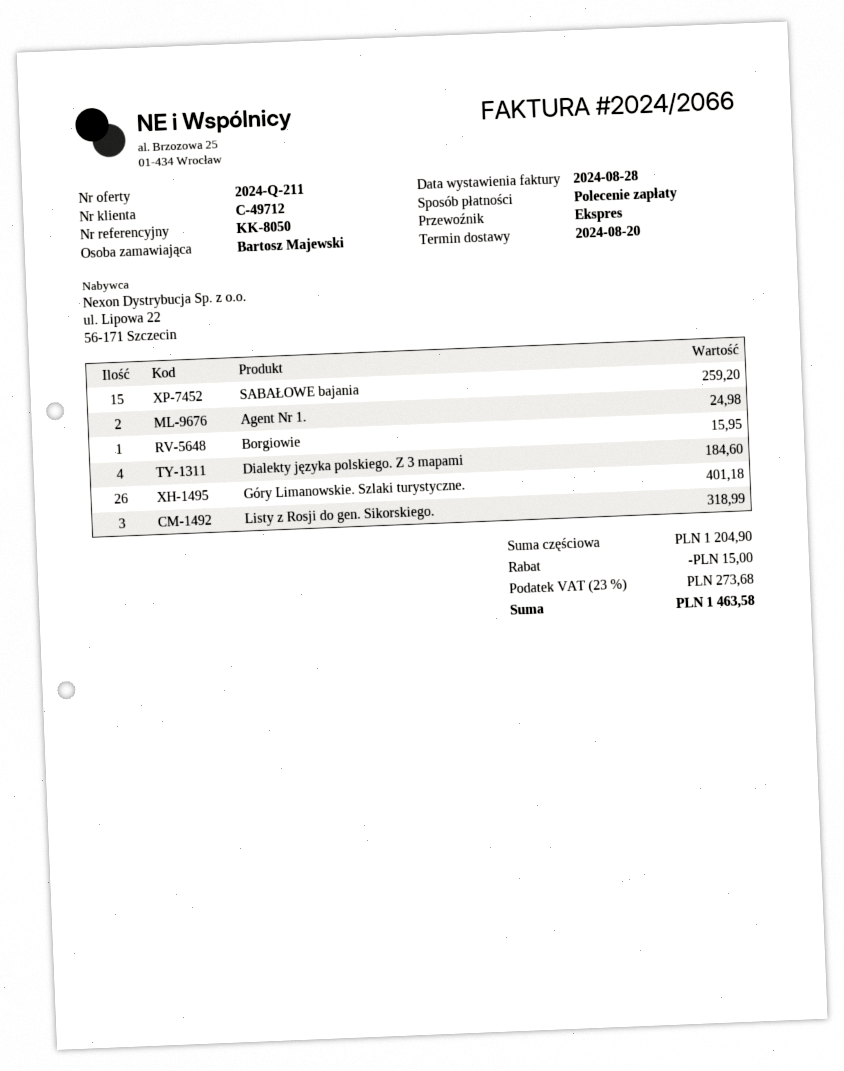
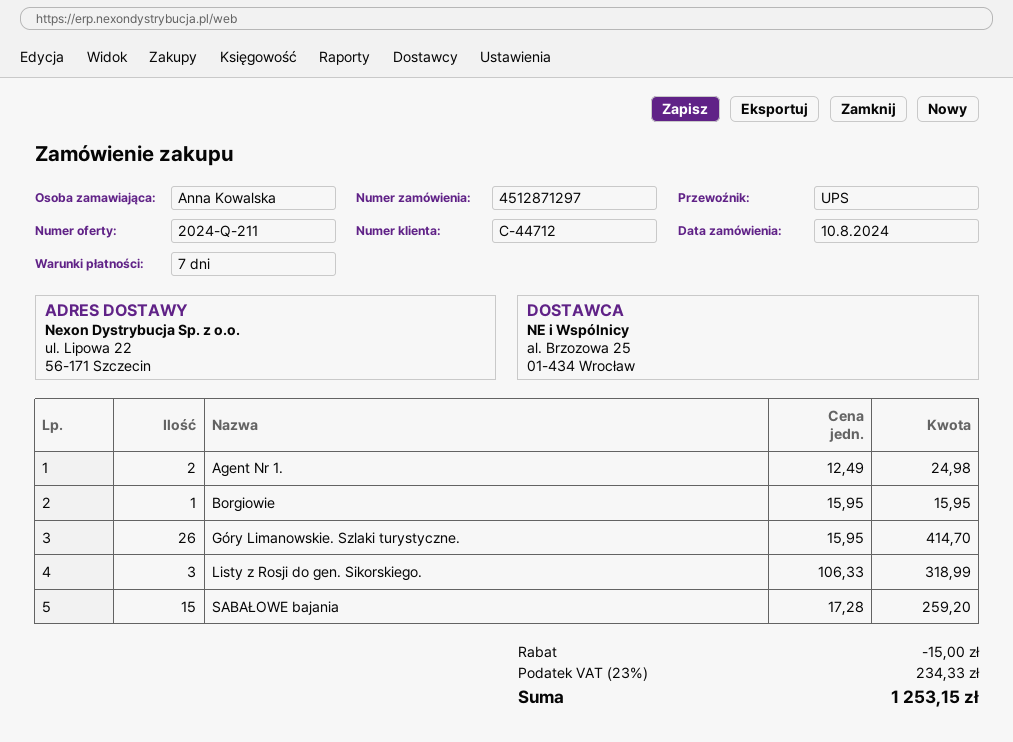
customer number: C-49712 -> C-44712
ordered by: Bartosz Majewski -> Anna Kowalska
shipping method: express -> UPS
Dialekty języka polskiego. Z 3 mapami: 4 for 184.60 -> none
Góry Limanowskie. Szlaki turystyczne.: 26 for 401.18 -> 26 for 414.70
tax: 23% = 273.68 -> 23% = 234.33
total: 1463.58 -> 1253.15

